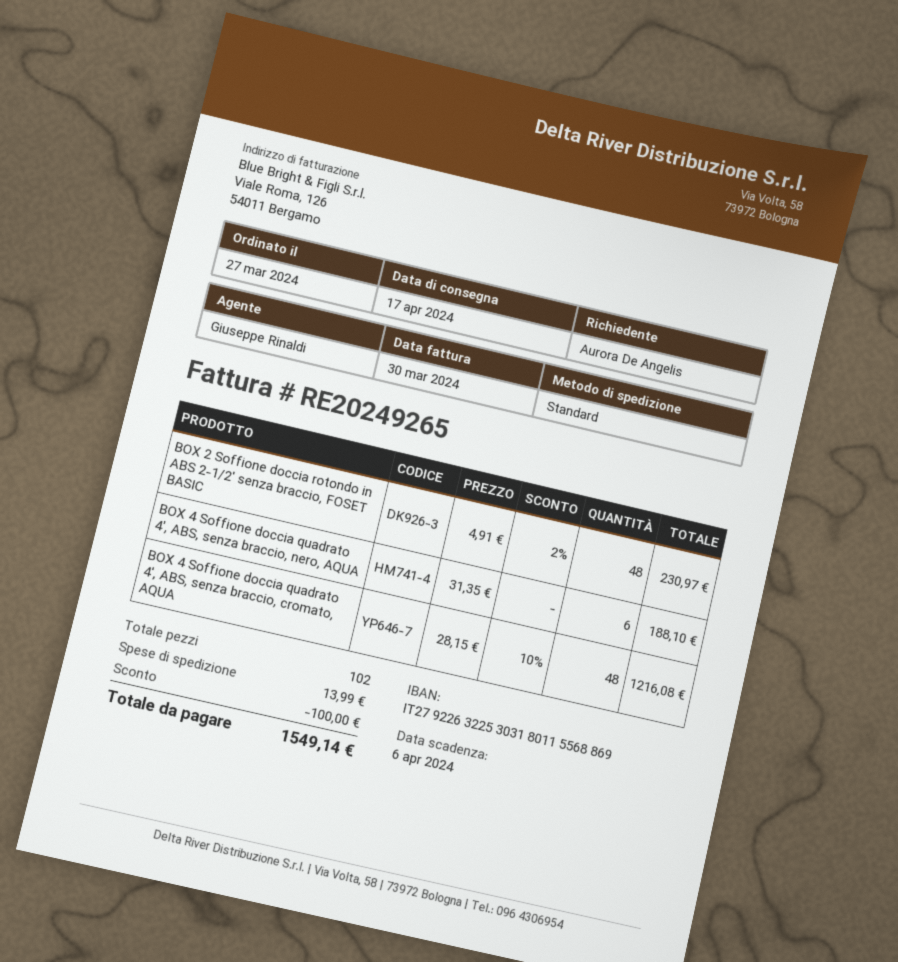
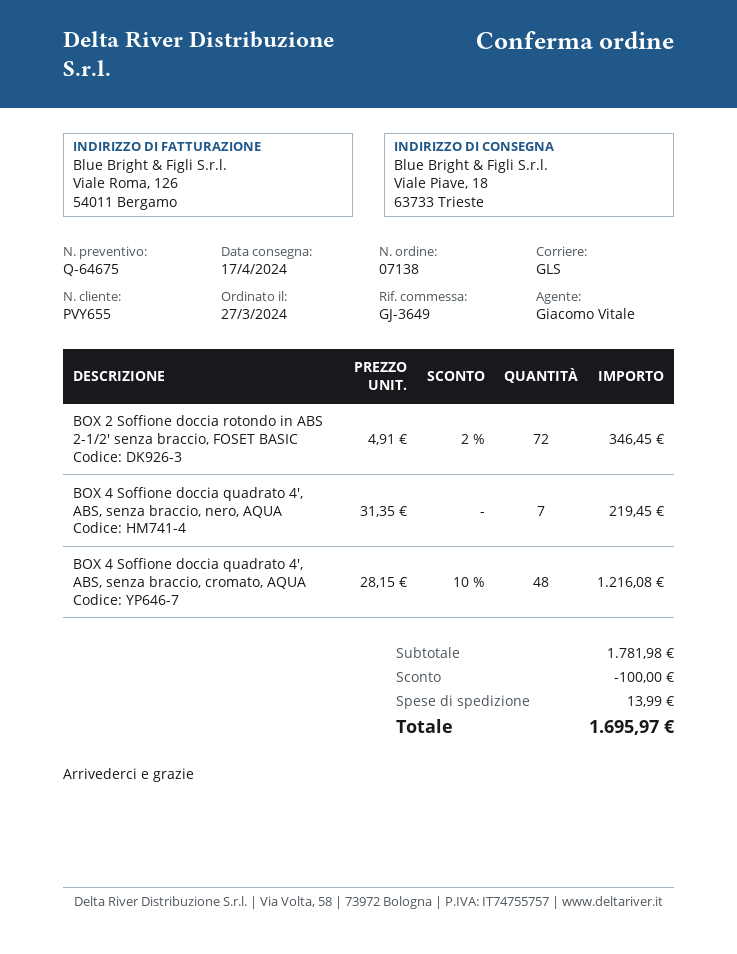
sales rep: Giuseppe Rinaldi -> Giacomo Vitale
shipping method: standard -> GLS
BOX 2 Soffione doccia rotondo in ABS 2-1/2' senza braccio, FOSET BASIC: 48 x 4.91 - 2% = 230.97 -> 72 x 4.91 - 2% = 346.45
BOX 4 Soffione doccia quadrato 4', ABS, senza braccio, nero, AQUA: 6 x 31.35 = 188.10 -> 7 x 31.35 = 219.45
total: 1549.14 -> 1695.97

